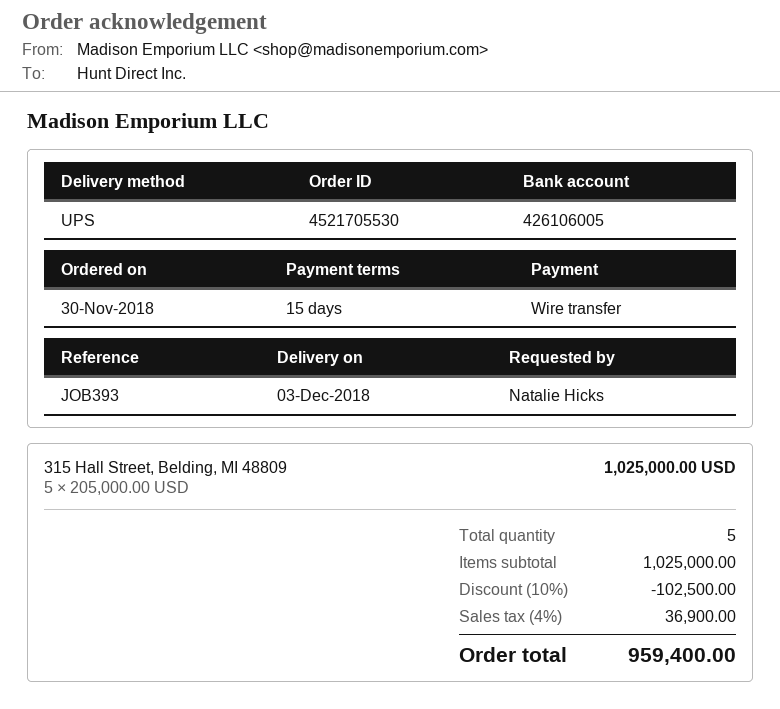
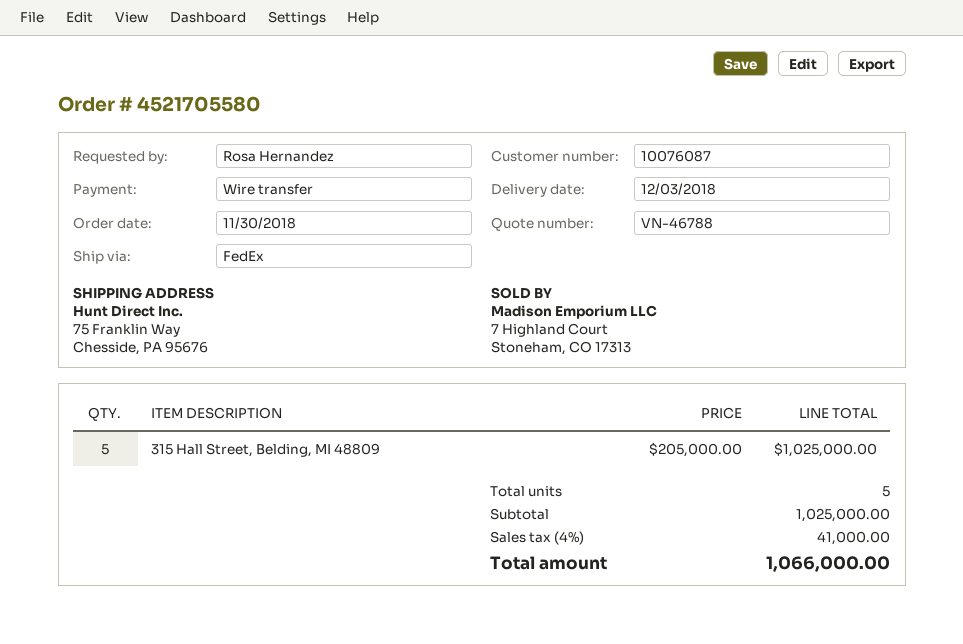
order number: 4521705530 -> 4521705580
ordered by: Natalie Hicks -> Rosa Hernandez
shipping method: UPS -> FedEx
discount: 10% = 102500.00 -> none
tax: 4% = 36900.00 -> 4% = 41000.00
total: 959400.00 -> 1066000.00

